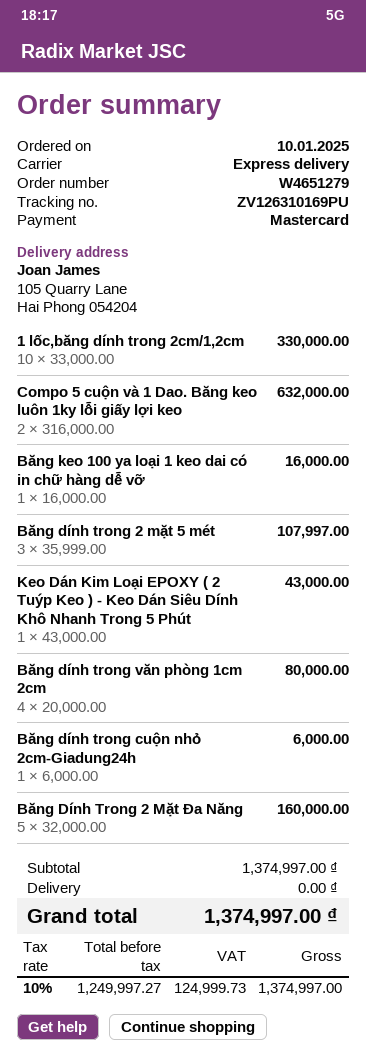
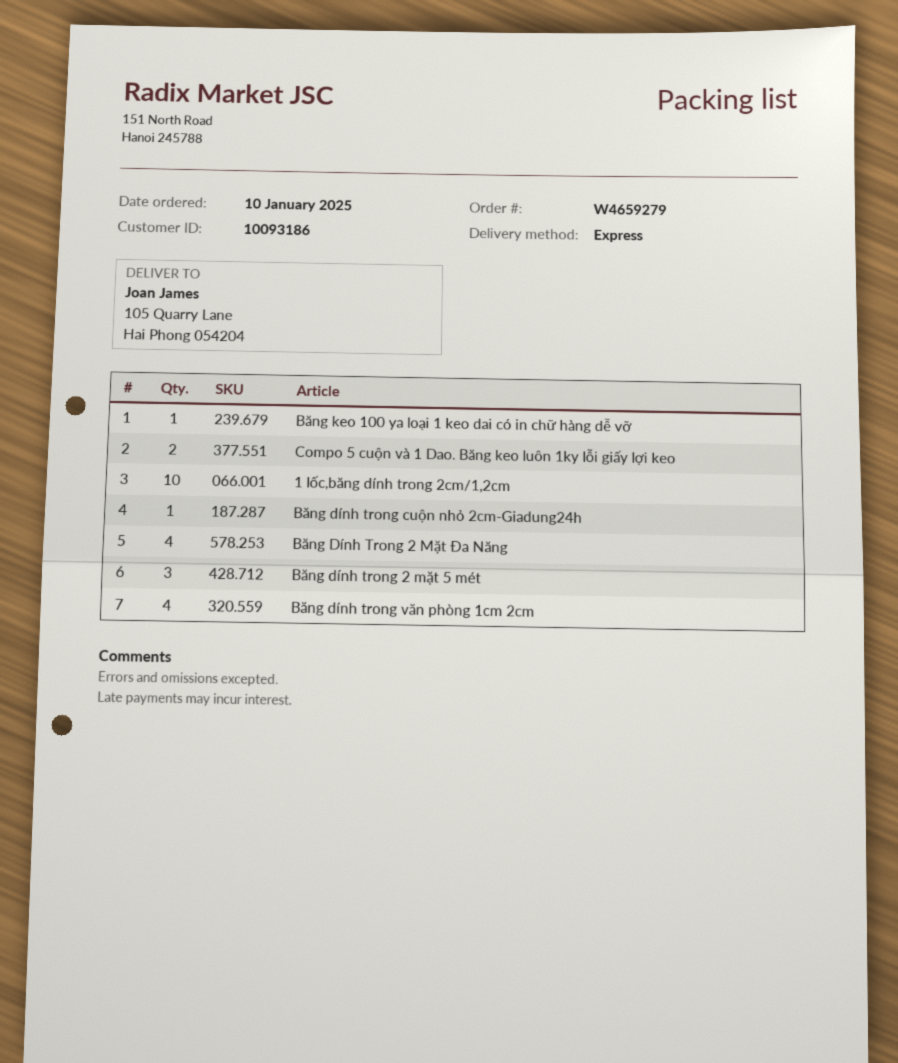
order number: W4651279 -> W4659279
Keo Dán Kim Loại EPOXY ( 2 Tuýp Keo ) - Keo Dán Siêu Dính Khô Nhanh Trong 5 Phút: 1 -> none
Băng Dính Trong 2 Mặt Đa Năng: 5 -> 4

